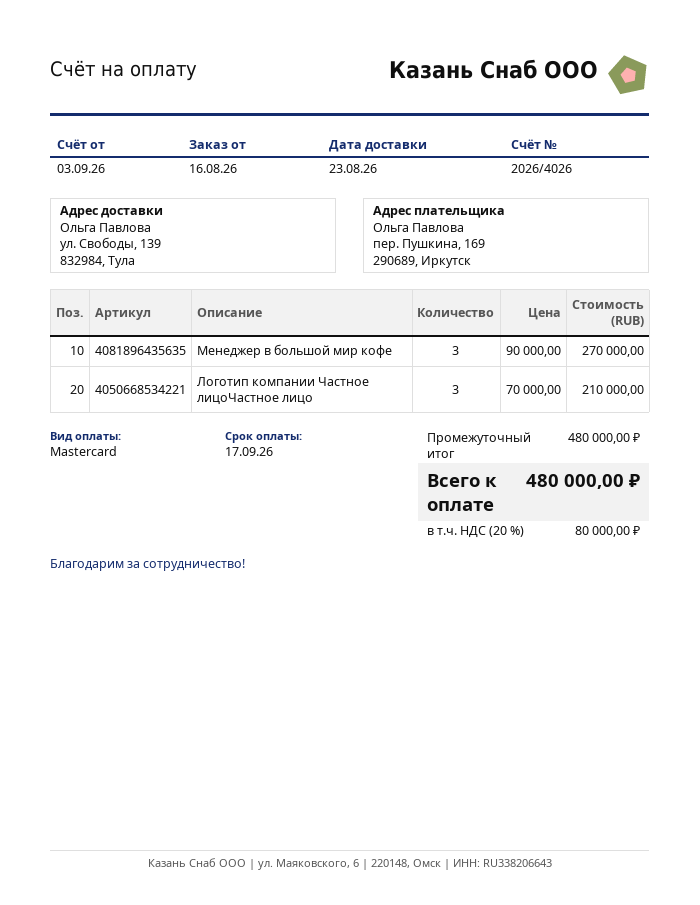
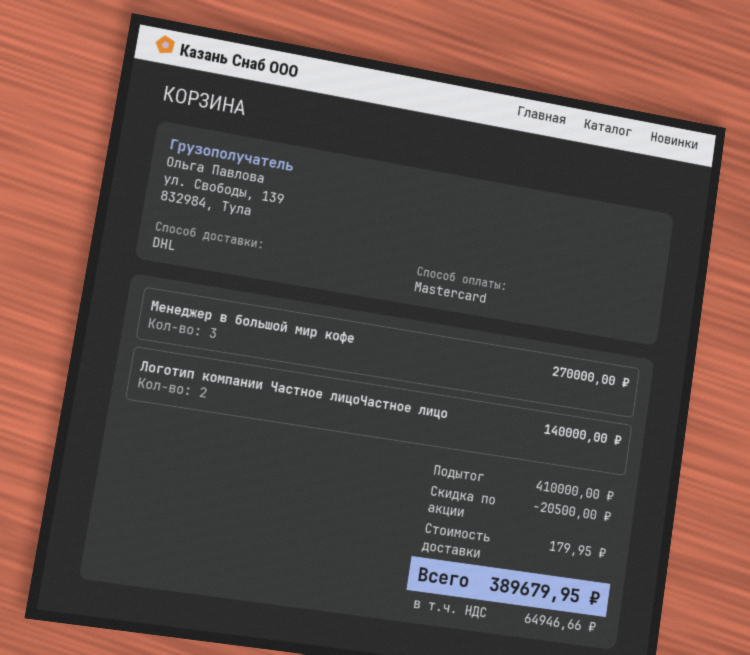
Логотип компании Частное лицоЧастное лицо: 3 for 210000.00 -> 2 for 140000.00
subtotal: 480000.00 -> 410000.00
discount: none -> 20500.00
shipping: none -> 179.95
tax: 80000.00 -> 64946.66
total: 480000.00 -> 389679.95

